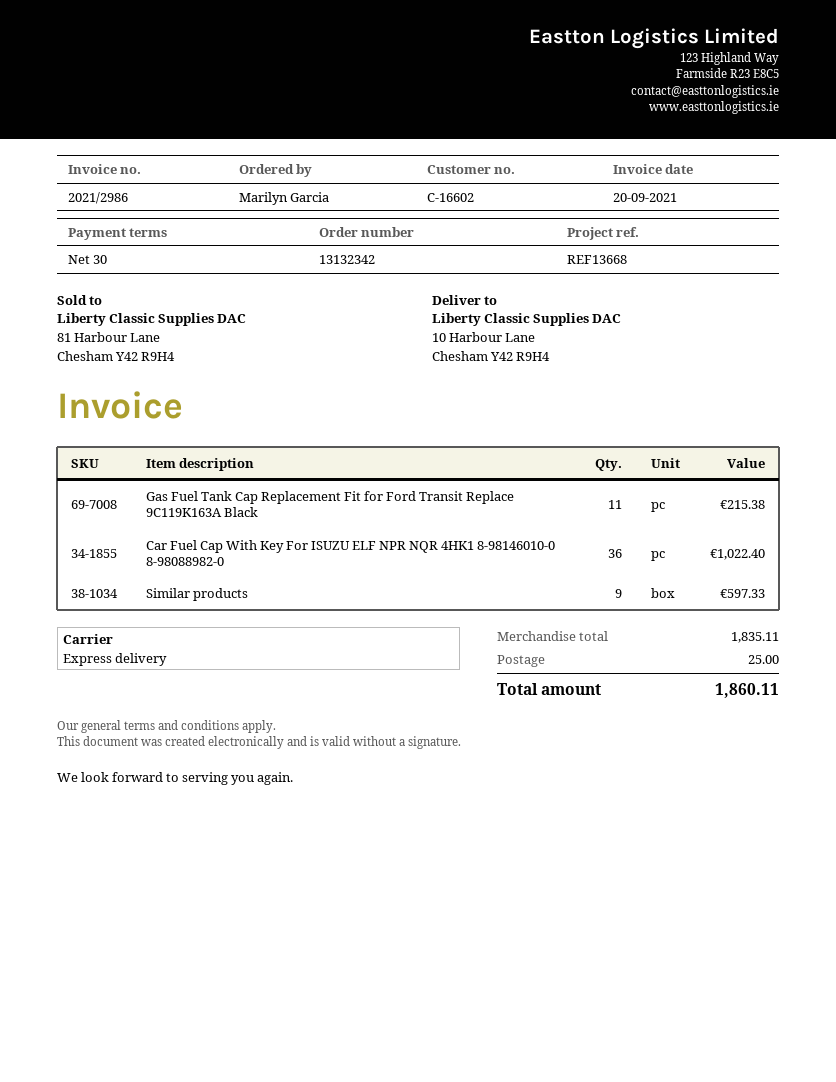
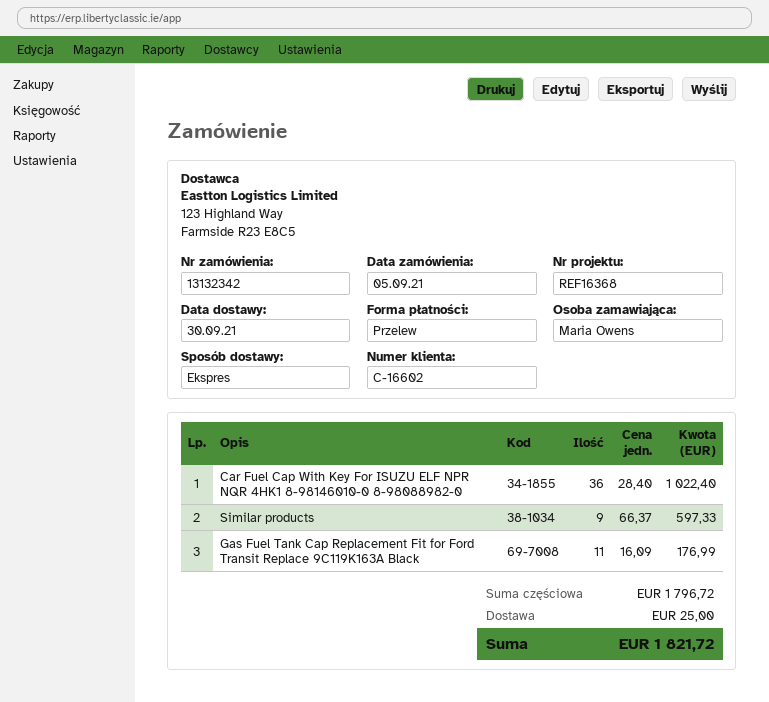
reference: REF13668 -> REF16368
ordered by: Marilyn Garcia -> Maria Owens
Gas Fuel Tank Cap Replacement Fit for Ford Transit Replace 9C119K163A Black: 11 for 215.38 -> 11 for 176.99
subtotal: 1835.11 -> 1796.72
total: 1860.11 -> 1821.72

